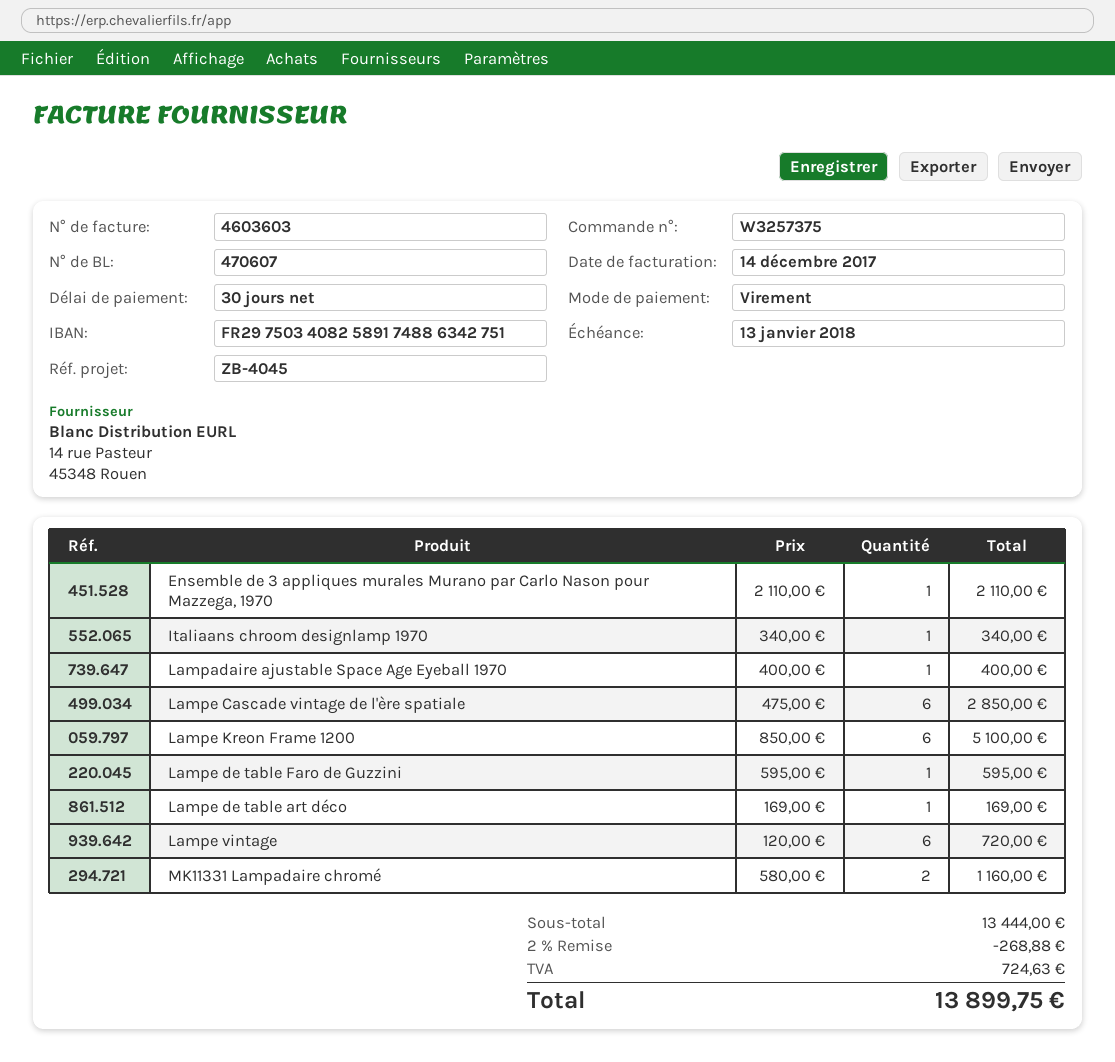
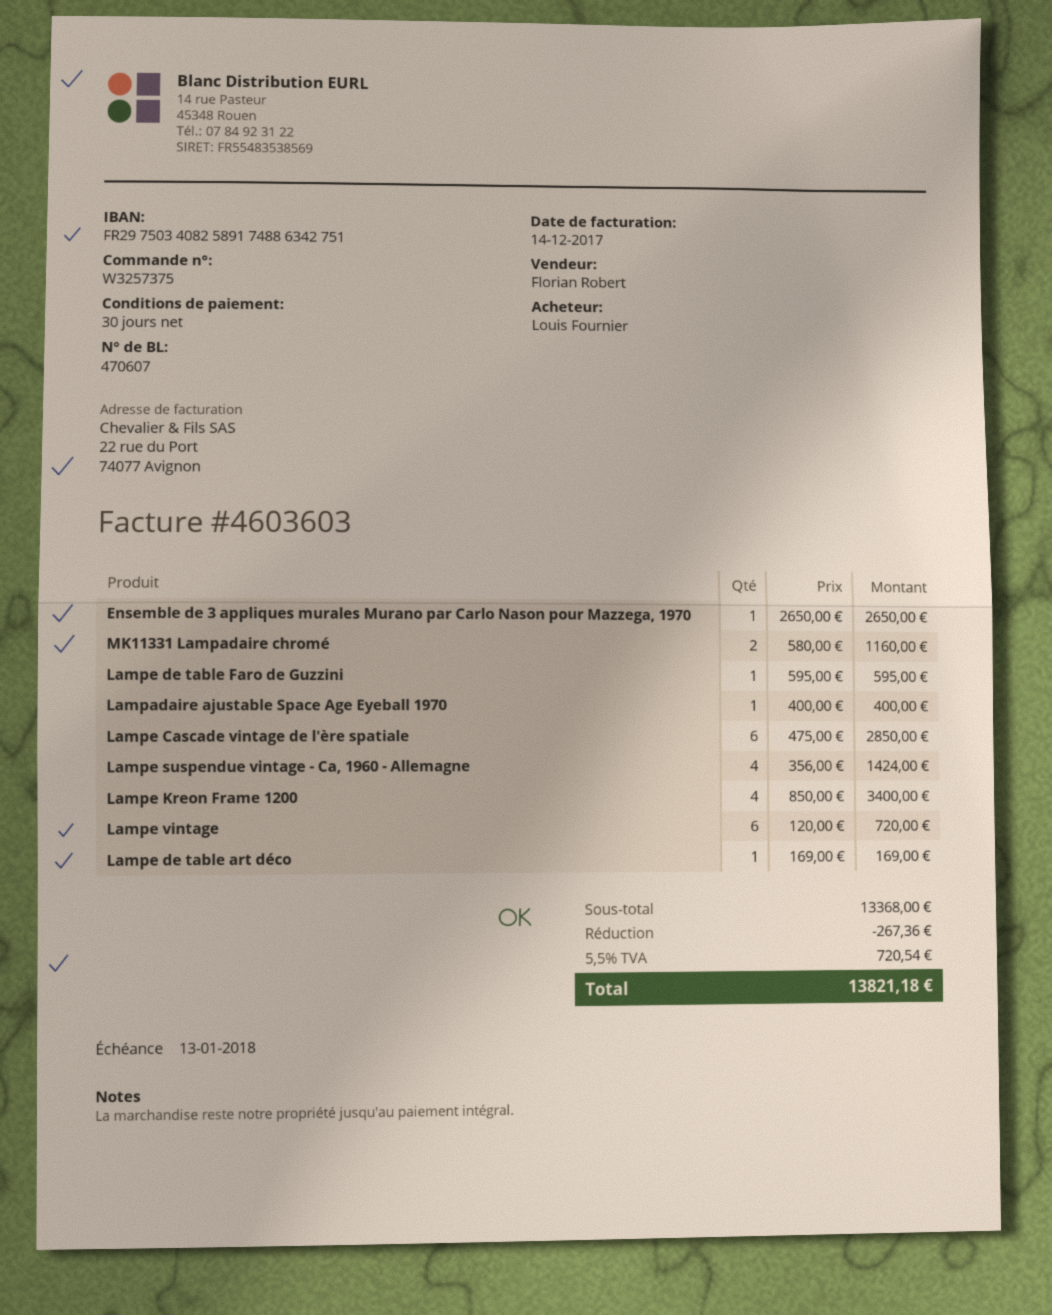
Ensemble de 3 appliques murales Murano par Carlo Nason pour Mazzega, 1970: 1 x 2110.00 = 2110.00 -> 1 x 2650.00 = 2650.00
Italiaans chroom designlamp 1970: 1 x 340.00 = 340.00 -> none
Lampe Kreon Frame 1200: 6 x 850.00 = 5100.00 -> 4 x 850.00 = 3400.00
Lampe suspendue vintage - Ca, 1960 - Allemagne: none -> 4 x 356.00 = 1424.00
subtotal: 13444.00 -> 13368.00
discount: 268.88 -> 267.36
tax: 724.63 -> 720.54
total: 13899.75 -> 13821.18

